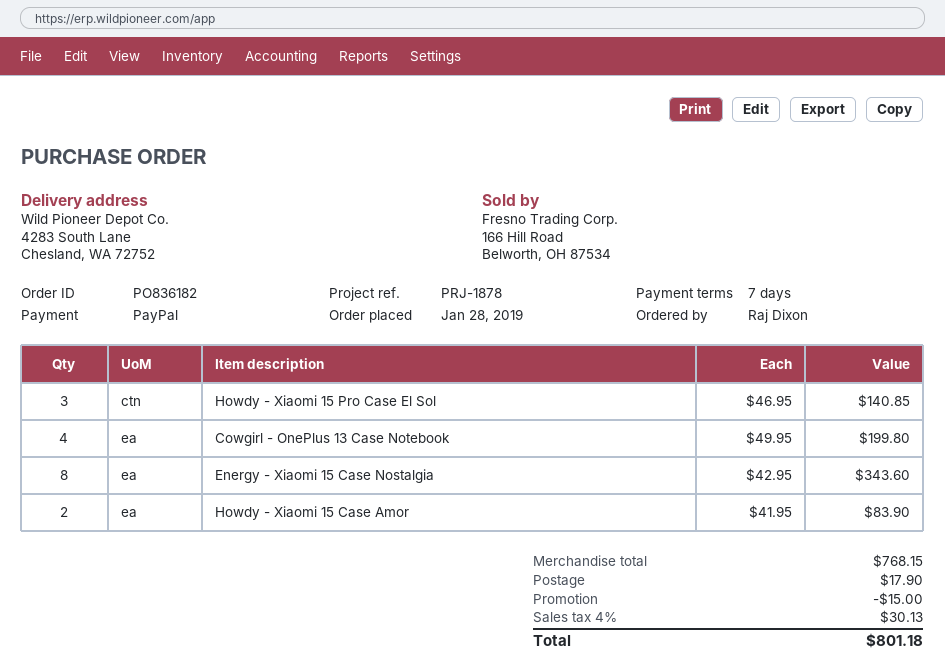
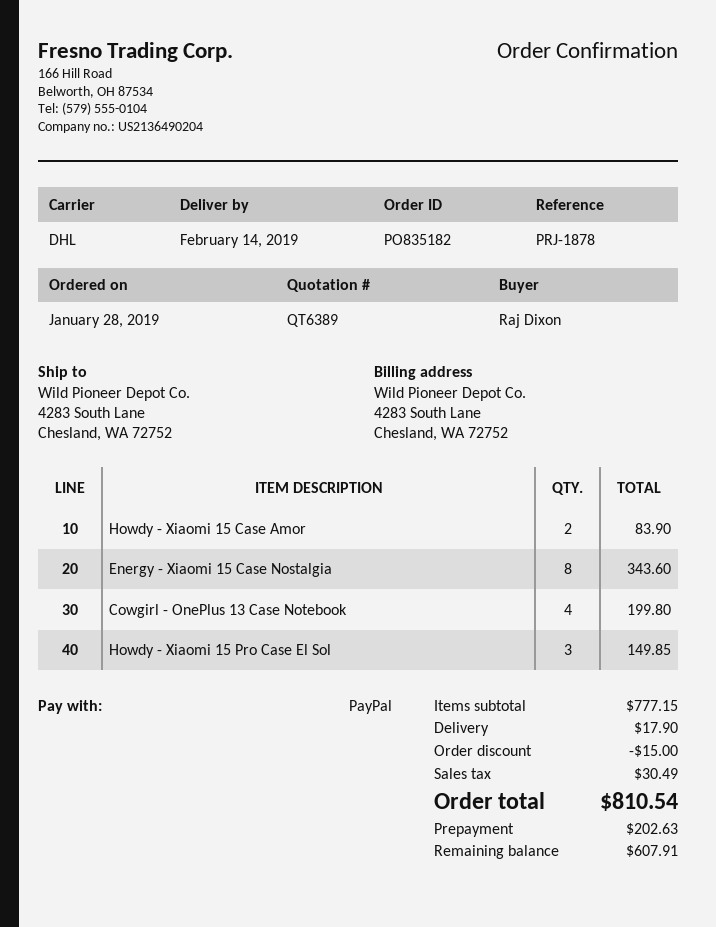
order number: PO836182 -> PO835182
Howdy - Xiaomi 15 Pro Case El Sol: 3 for 140.85 -> 3 for 149.85
subtotal: 768.15 -> 777.15
tax: 30.13 -> 30.49
total: 801.18 -> 810.54

